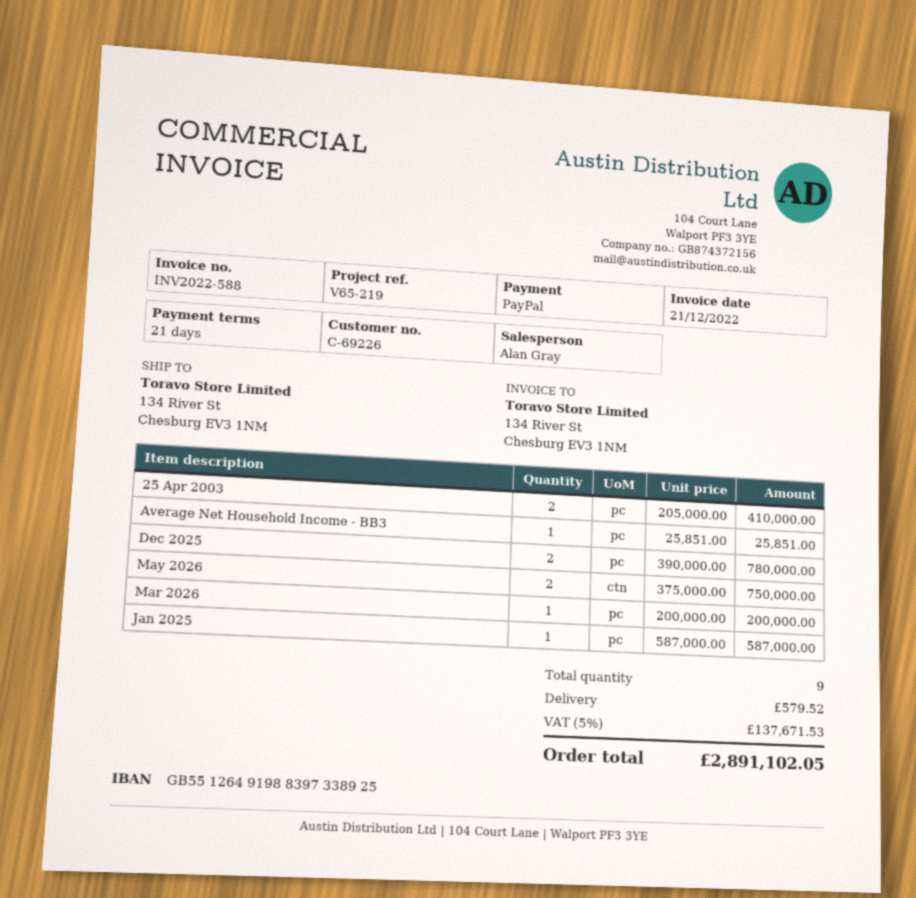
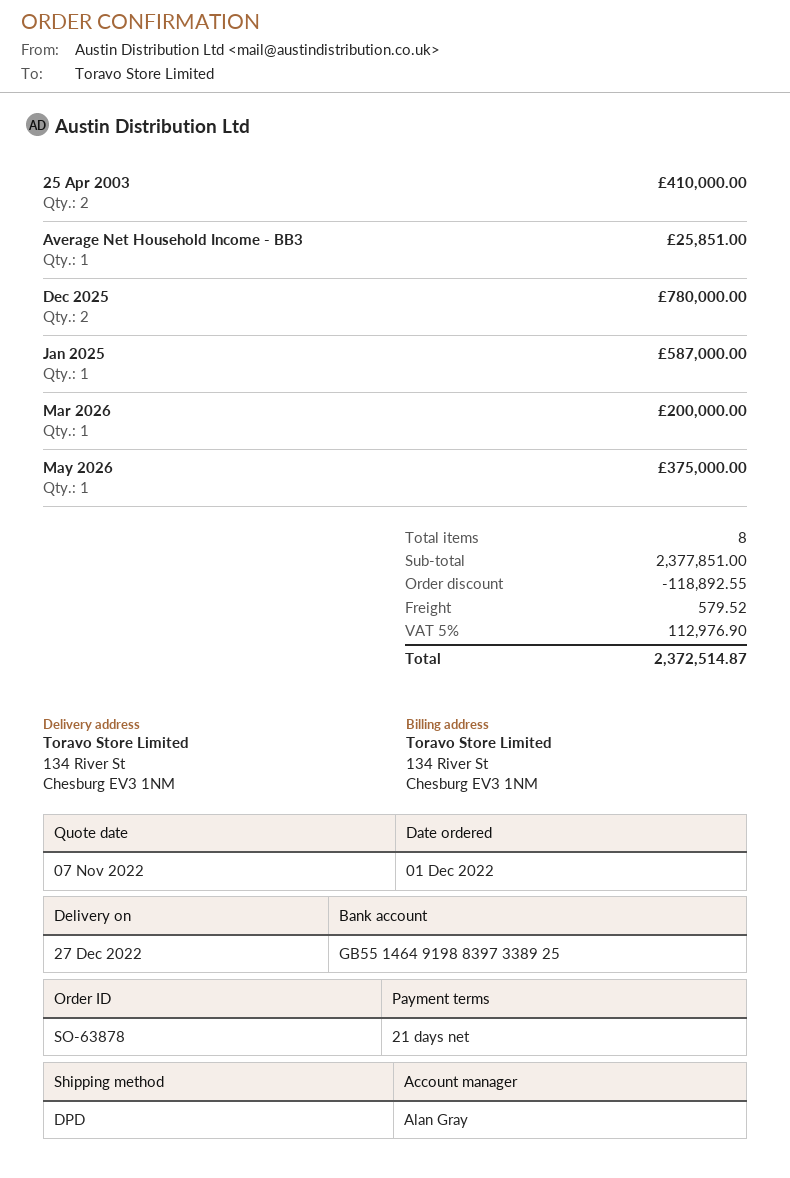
bank account: GB55126491988397338925 -> GB55146491988397338925
May 2026: 2 for 750000.00 -> 1 for 375000.00
total quantity: 9 -> 8
discount: none -> 118892.55
tax: 5% = 137671.53 -> 5% = 112976.90
total: 2891102.05 -> 2372514.87

